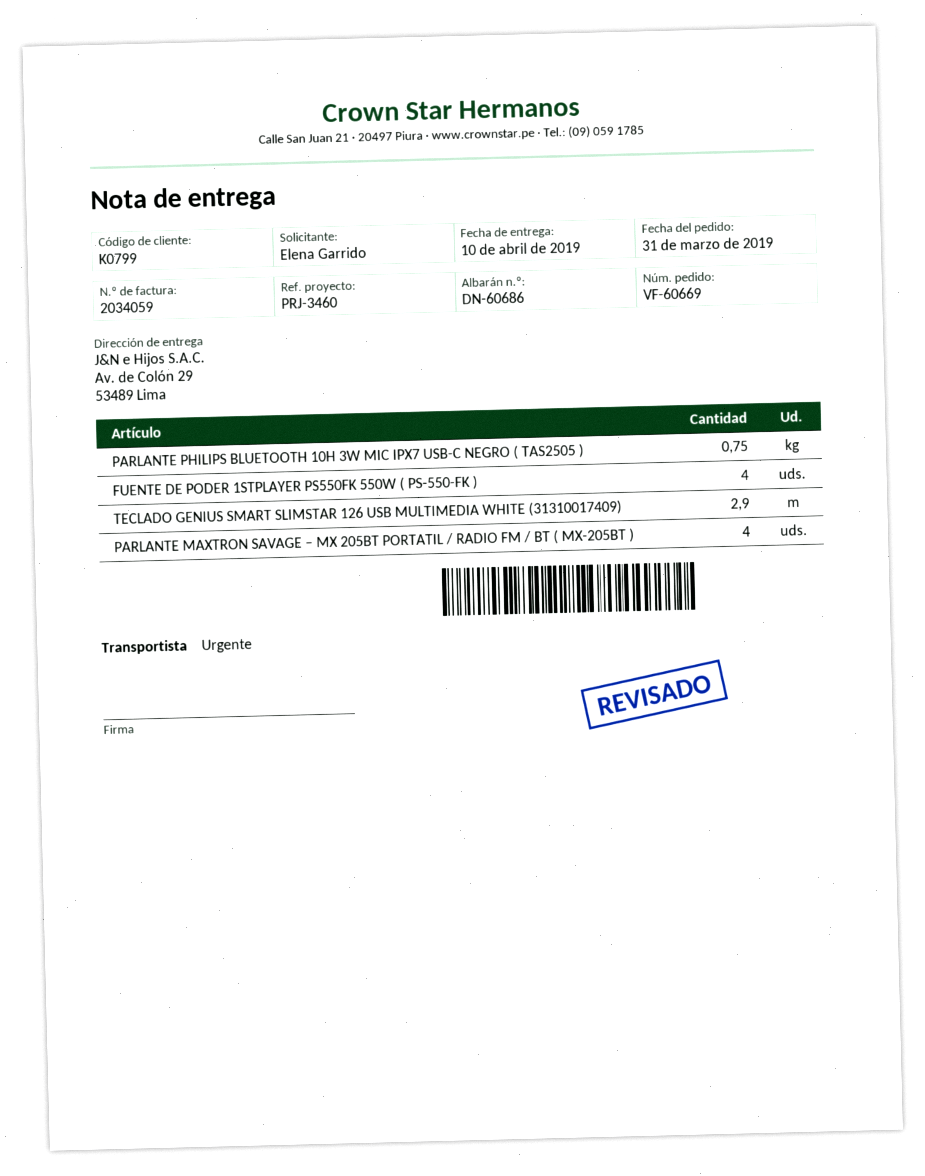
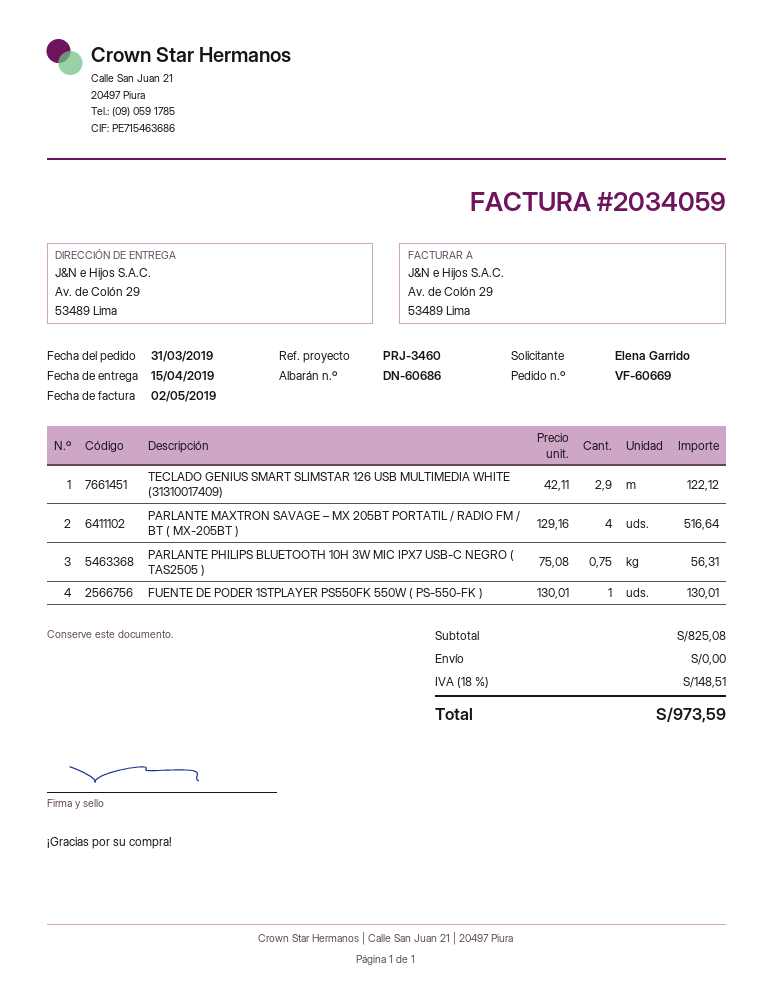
delivery date: 2019-04-10 -> 2019-04-15
FUENTE DE PODER 1STPLAYER PS550FK 550W ( PS-550-FK ): 4 -> 1

